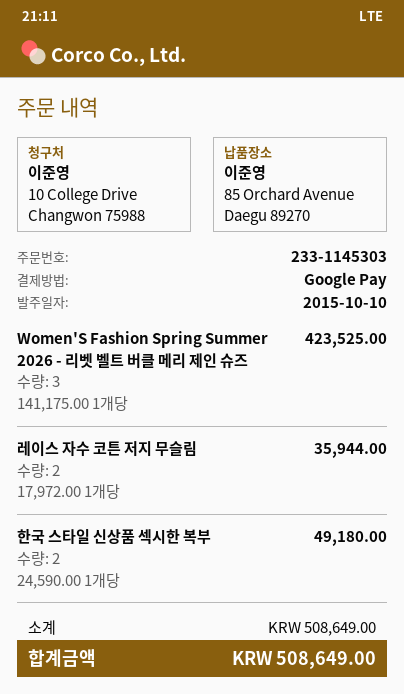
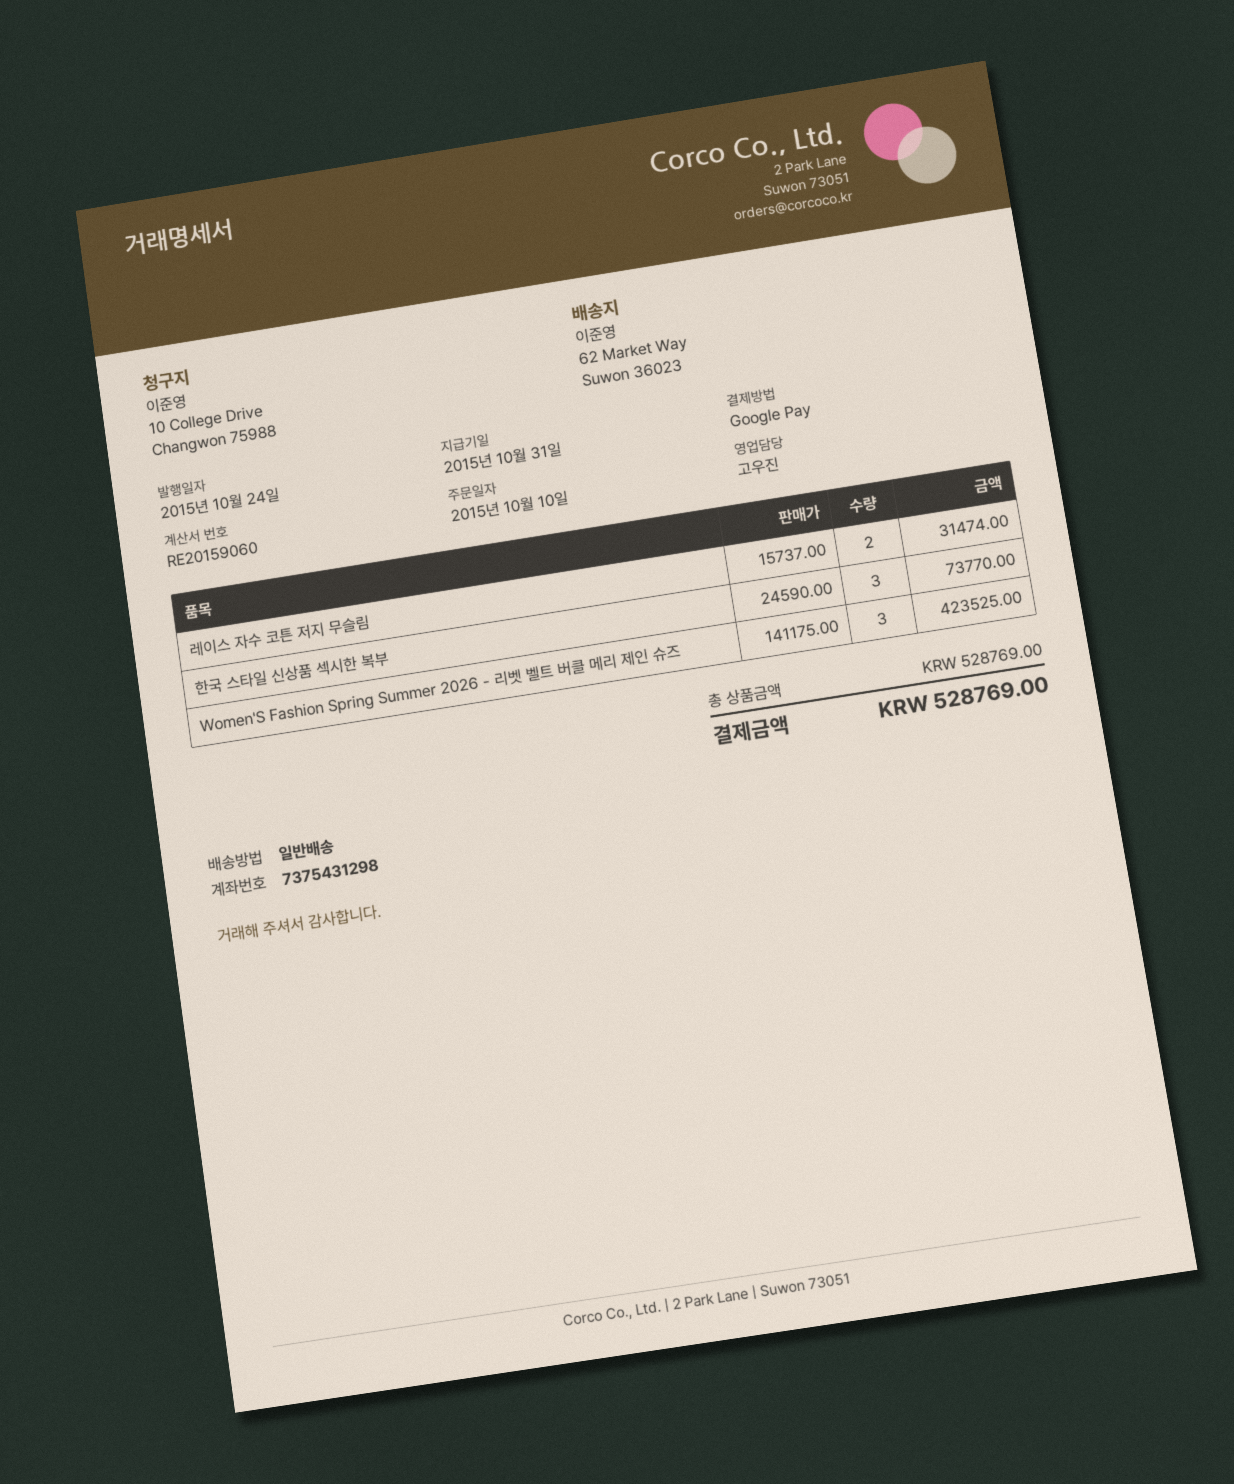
ship to: 85 Orchard Avenue, Daegu 89270 -> 62 Market Way, Suwon 36023
레이스 자수 코튼 저지 무슬림: 2 x 17972.00 = 35944.00 -> 2 x 15737.00 = 31474.00
한국 스타일 신상품 섹시한 복부: 2 x 24590.00 = 49180.00 -> 3 x 24590.00 = 73770.00
subtotal: 508649.00 -> 528769.00
total: 508649.00 -> 528769.00

